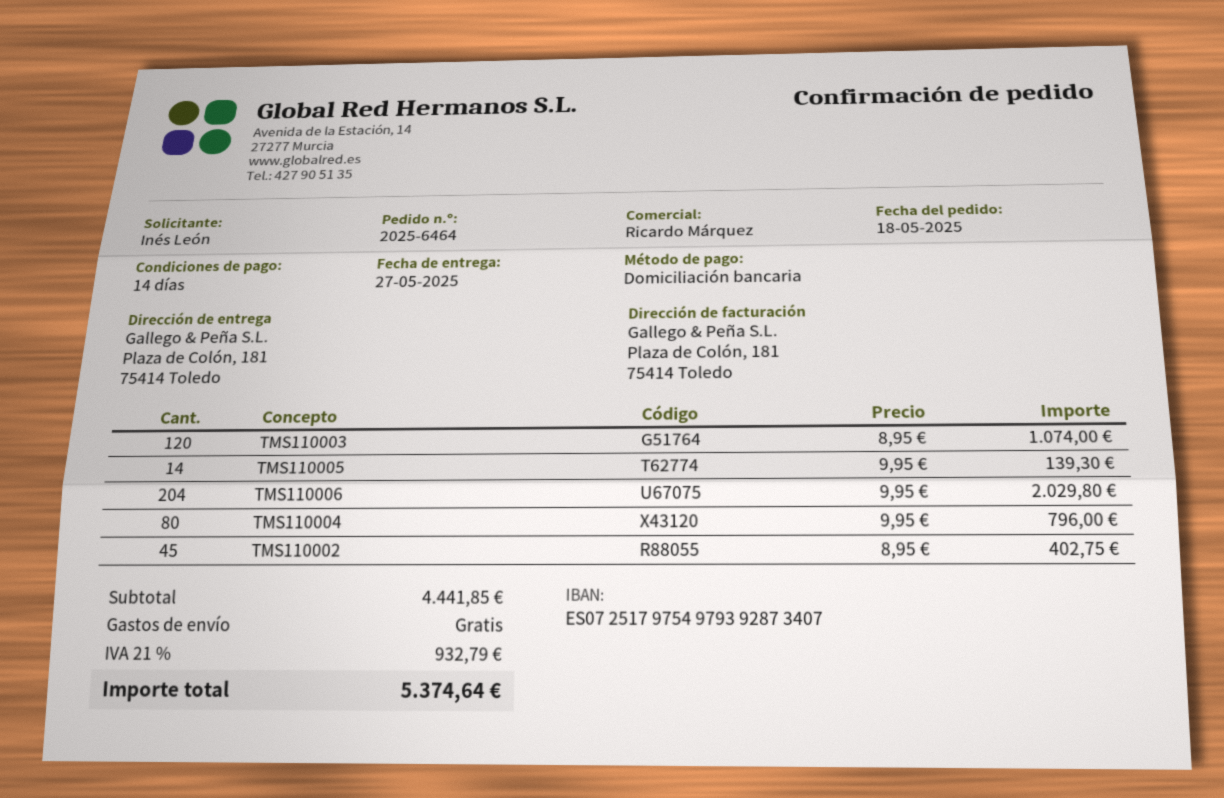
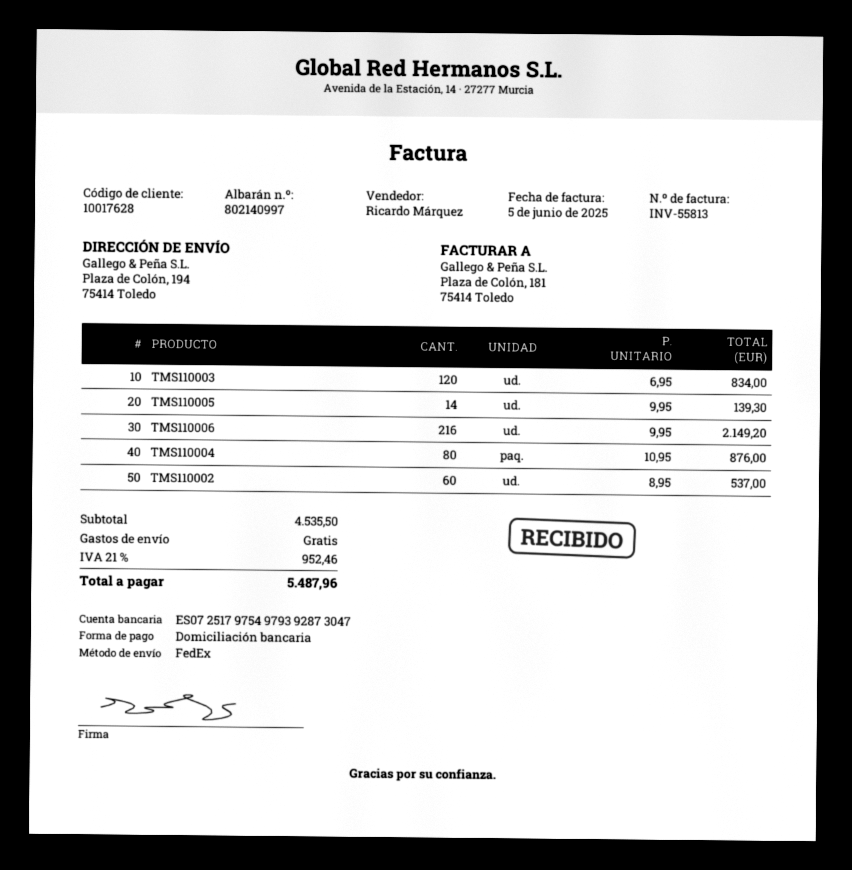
bank account: ES0725179754979392873407 -> ES0725179754979392873047
ship to: Plaza de Colón, 181, 75414 Toledo -> Plaza de Colón, 194, 75414 Toledo
TMS110003: 120 x 8.95 = 1074.00 -> 120 x 6.95 = 834.00
TMS110006: 204 x 9.95 = 2029.80 -> 216 x 9.95 = 2149.20
TMS110004: 80 x 9.95 = 796.00 -> 80 x 10.95 = 876.00
TMS110002: 45 x 8.95 = 402.75 -> 60 x 8.95 = 537.00
subtotal: 4441.85 -> 4535.50
tax: 21% = 932.79 -> 21% = 952.46
total: 5374.64 -> 5487.96

